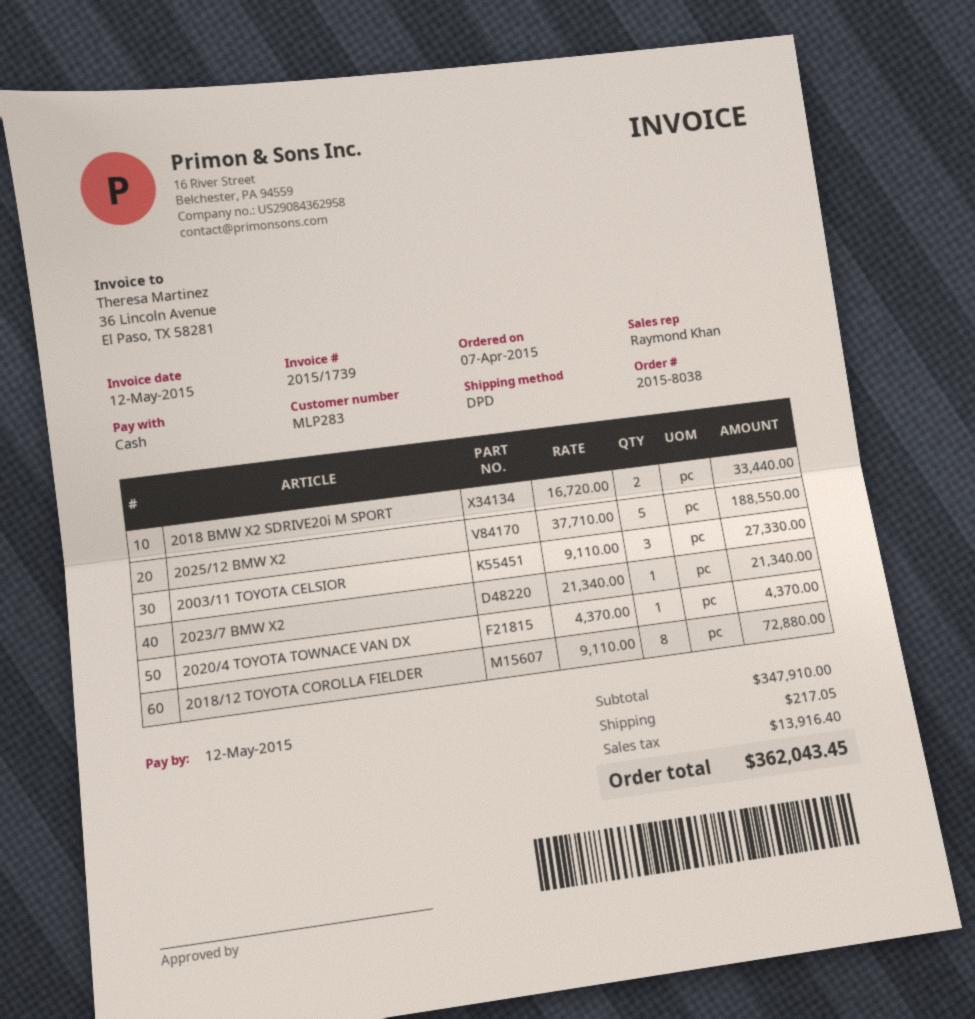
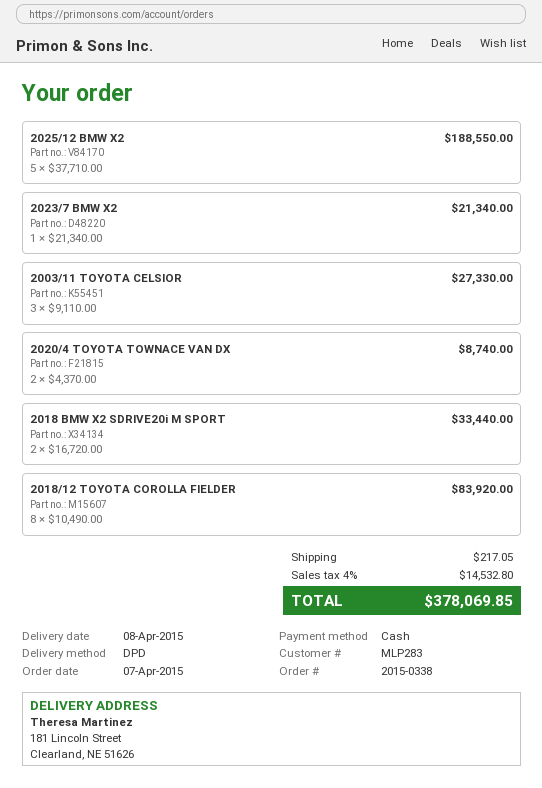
order number: 2015-8038 -> 2015-0338
2020/4 TOYOTA TOWNACE VAN DX: 1 x 4370.00 = 4370.00 -> 2 x 4370.00 = 8740.00
2018/12 TOYOTA COROLLA FIELDER: 8 x 9110.00 = 72880.00 -> 8 x 10490.00 = 83920.00
tax: 13916.40 -> 14532.80
total: 362043.45 -> 378069.85

